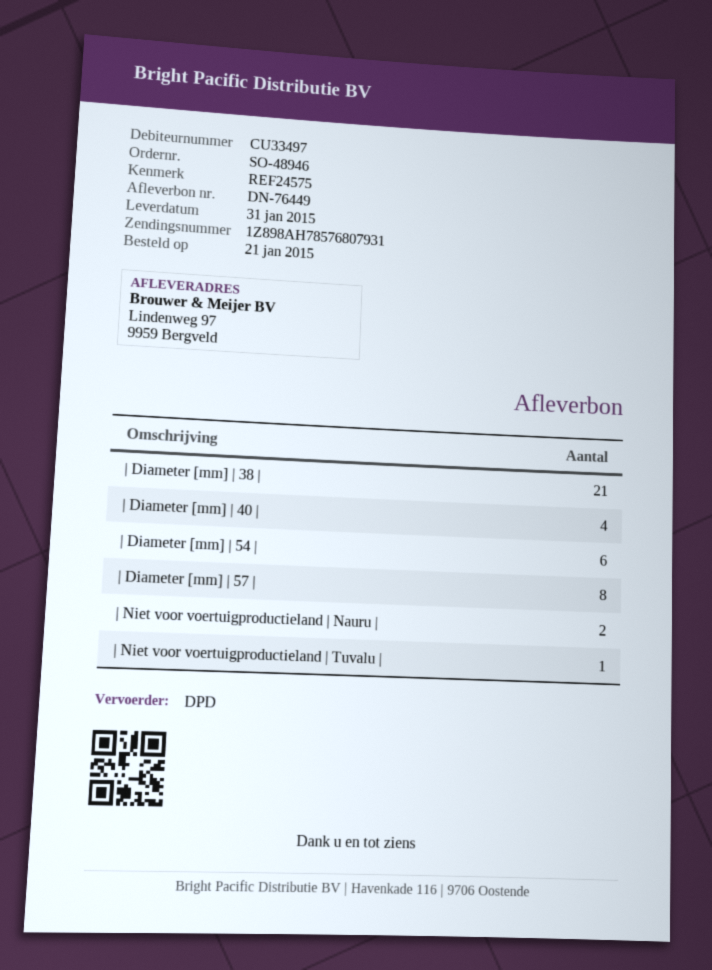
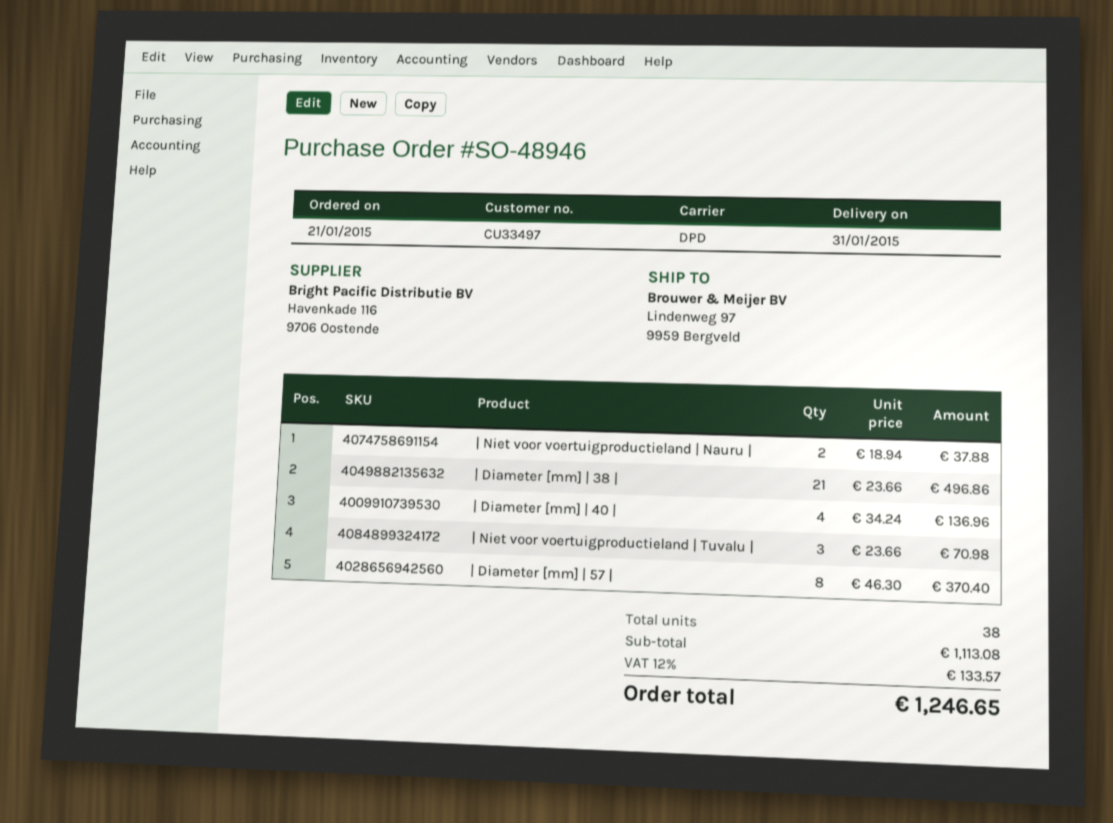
| Diameter [mm] | 54 |: 6 -> none
| Niet voor voertuigproductieland | Tuvalu |: 1 -> 3

